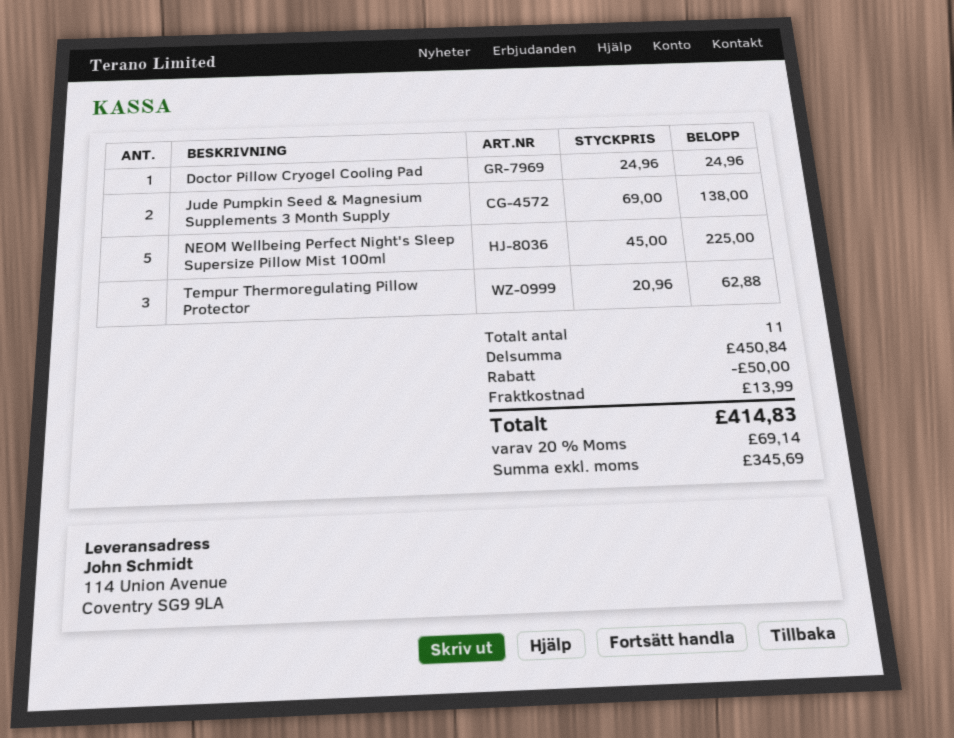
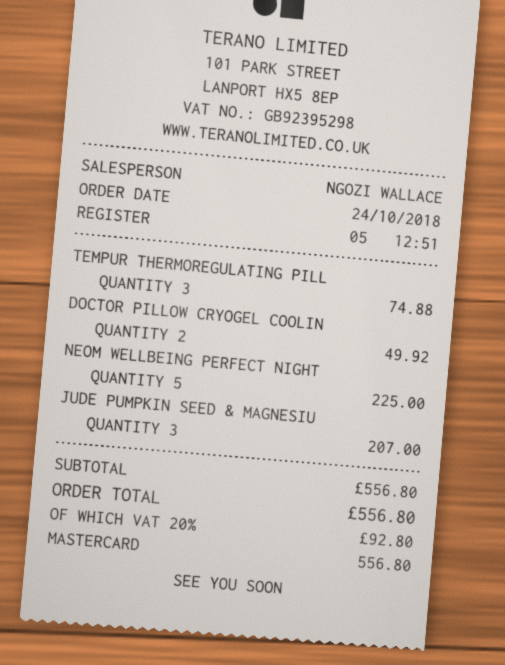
Doctor Pillow Cryogel Cooling Pad: 1 for 24.96 -> 2 for 49.92
Jude Pumpkin Seed & Magnesium Supplements 3 Month Supply: 2 for 138.00 -> 3 for 207.00
Tempur Thermoregulating Pillow Protector: 3 for 62.88 -> 3 for 74.88
subtotal: 450.84 -> 556.80
discount: 50.00 -> none
shipping: 13.99 -> none
tax: 20% = 69.14 -> 20% = 92.80
total: 414.83 -> 556.80

